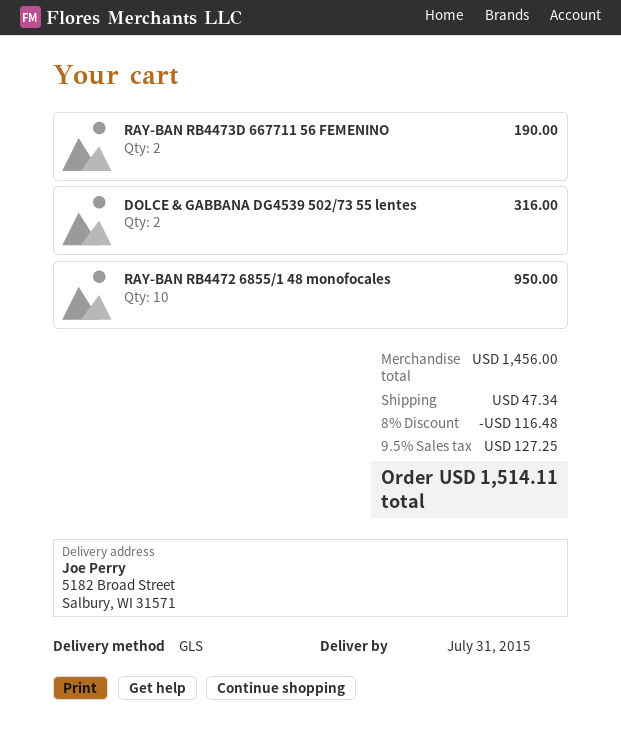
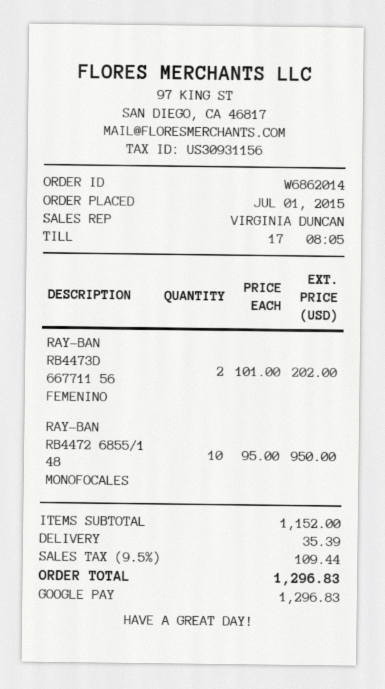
RAY-BAN RB4473D 667711 56 FEMENINO: 2 for 190.00 -> 2 for 202.00
DOLCE & GABBANA DG4539 502/73 55 lentes: 2 for 316.00 -> none
subtotal: 1456.00 -> 1152.00
discount: 8% = 116.48 -> none
shipping: 47.34 -> 35.39
tax: 9.5% = 127.25 -> 9.5% = 109.44
total: 1514.11 -> 1296.83

